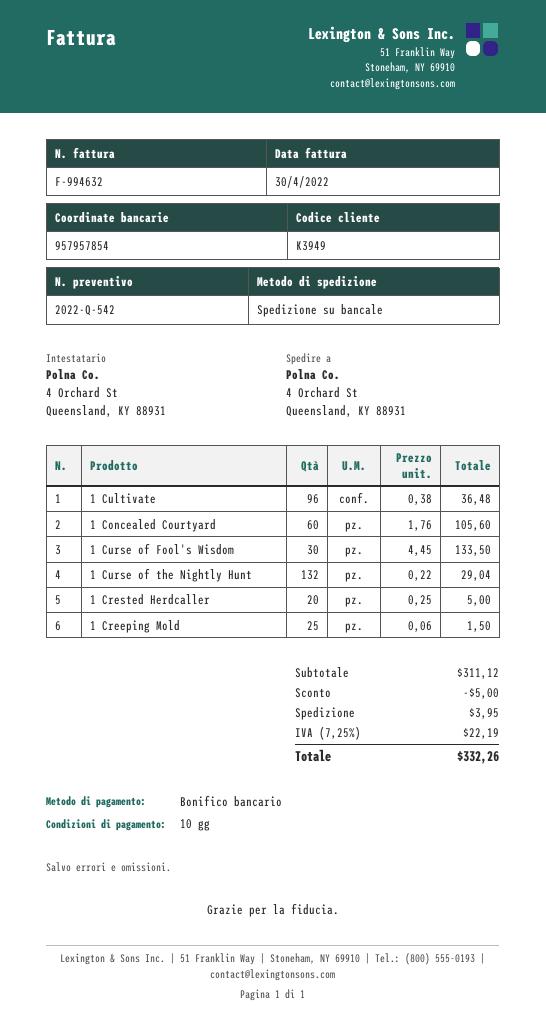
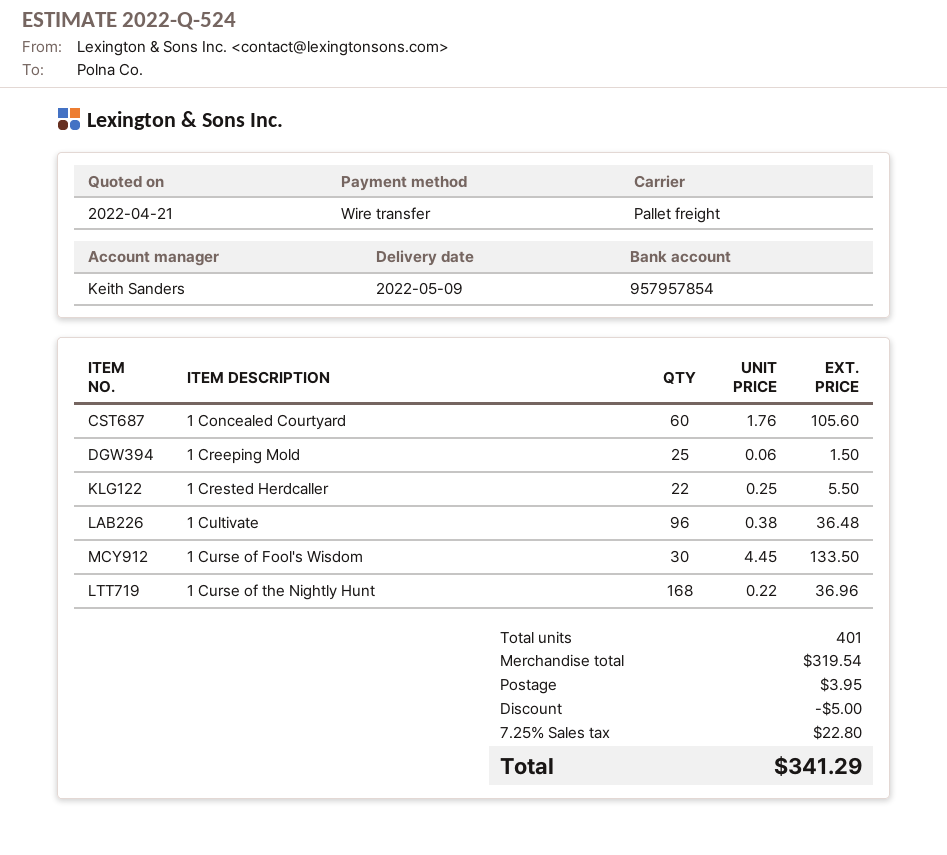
quote number: 2022-Q-542 -> 2022-Q-524
1 Curse of the Nightly Hunt: 132 x 0.22 = 29.04 -> 168 x 0.22 = 36.96
1 Crested Herdcaller: 20 x 0.25 = 5.00 -> 22 x 0.25 = 5.50
subtotal: 311.12 -> 319.54
tax: 7.25% = 22.19 -> 7.25% = 22.80
total: 332.26 -> 341.29

